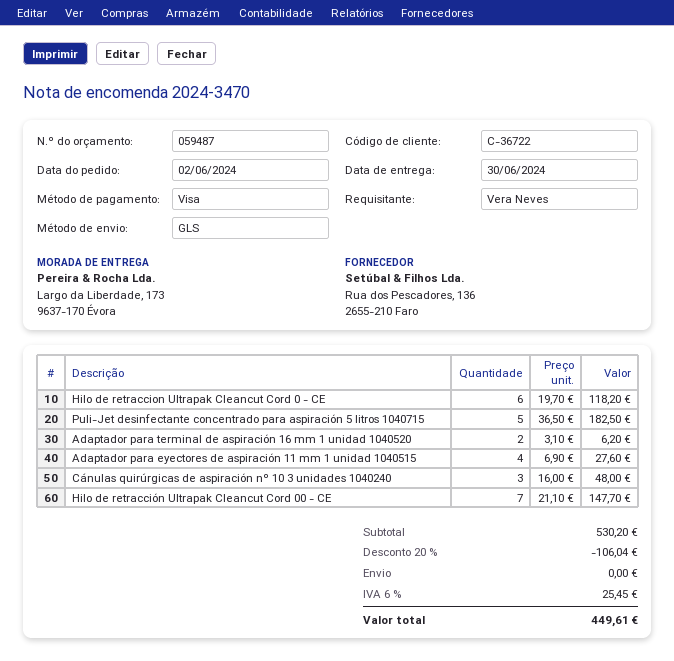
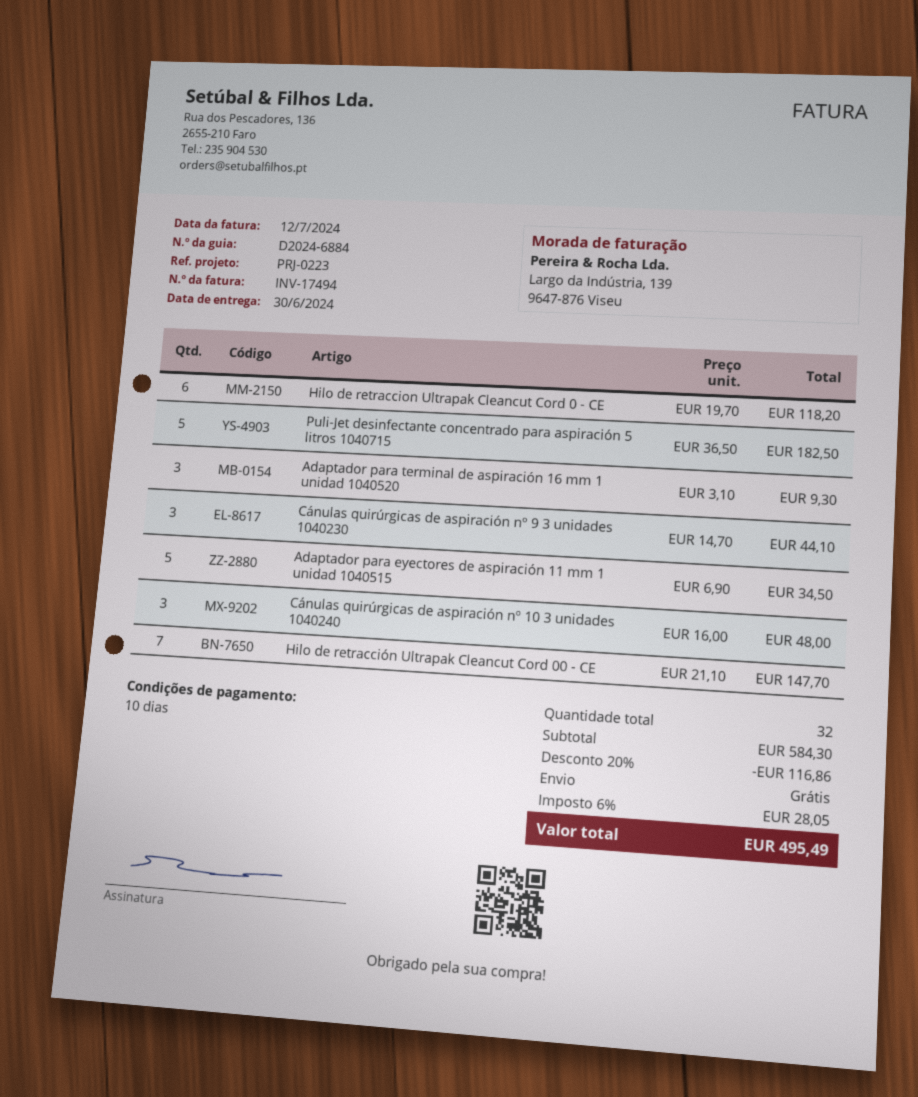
Adaptador para terminal de aspiración 16 mm 1 unidad 1040520: 2 x 3.10 = 6.20 -> 3 x 3.10 = 9.30
Adaptador para eyectores de aspiración 11 mm 1 unidad 1040515: 4 x 6.90 = 27.60 -> 5 x 6.90 = 34.50
Cánulas quirúrgicas de aspiración nº 9 3 unidades 1040230: none -> 3 x 14.70 = 44.10
subtotal: 530.20 -> 584.30
discount: 20% = 106.04 -> 20% = 116.86
tax: 6% = 25.45 -> 6% = 28.05
total: 449.61 -> 495.49

